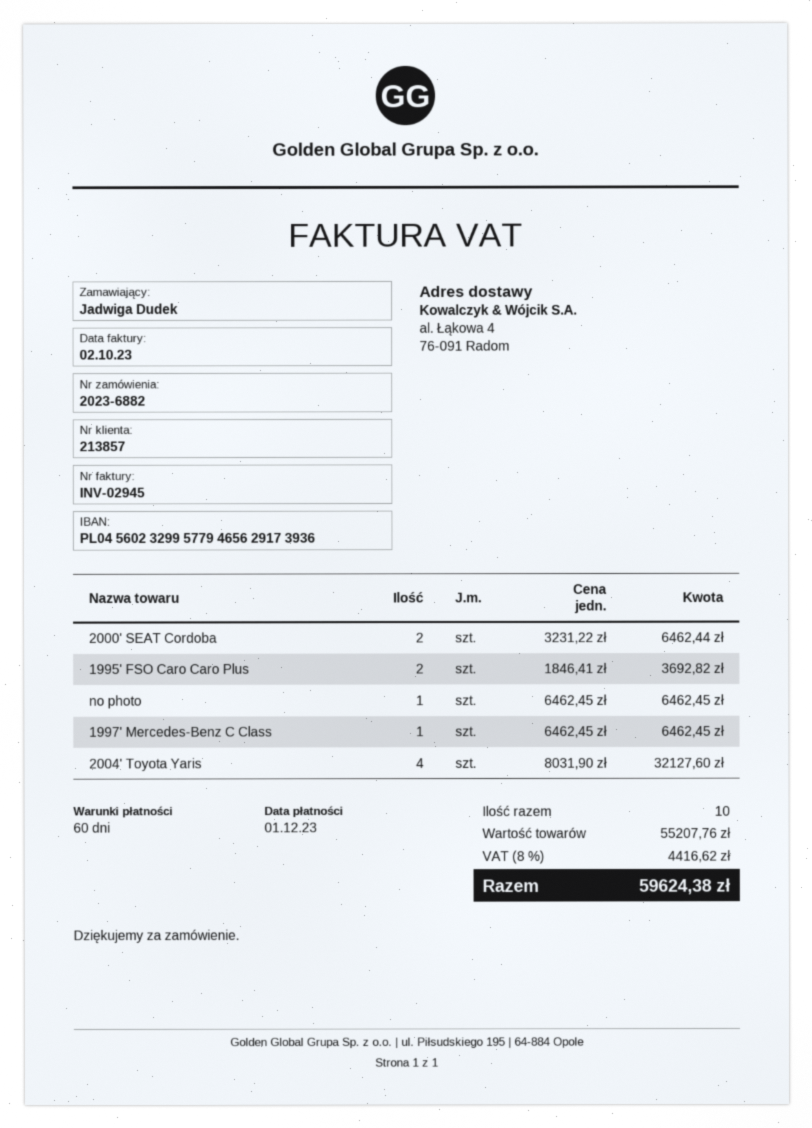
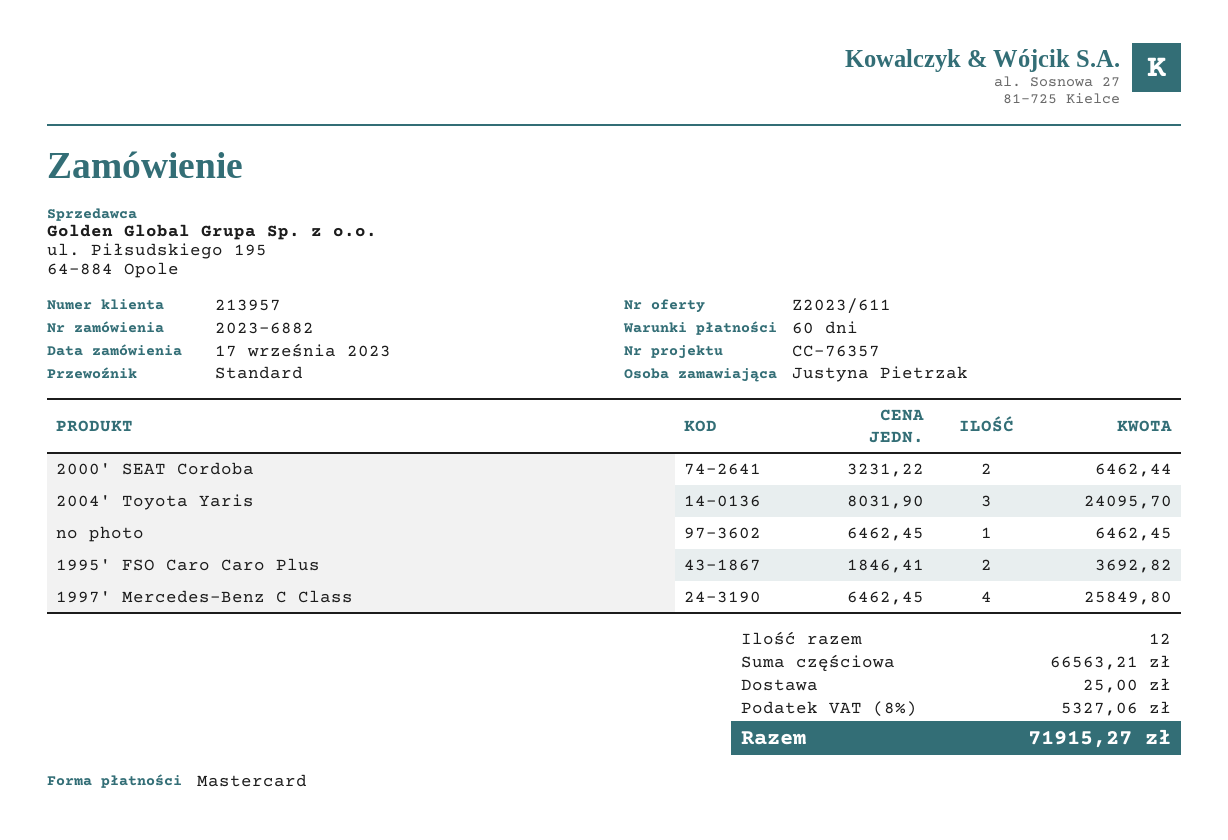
customer number: 213857 -> 213957
ordered by: Jadwiga Dudek -> Justyna Pietrzak
1997' Mercedes-Benz C Class: 1 x 6462.45 = 6462.45 -> 4 x 6462.45 = 25849.80
2004' Toyota Yaris: 4 x 8031.90 = 32127.60 -> 3 x 8031.90 = 24095.70
total quantity: 10 -> 12
subtotal: 55207.76 -> 66563.21
shipping: none -> 25.00
tax: 8% = 4416.62 -> 8% = 5327.06
total: 59624.38 -> 71915.27

